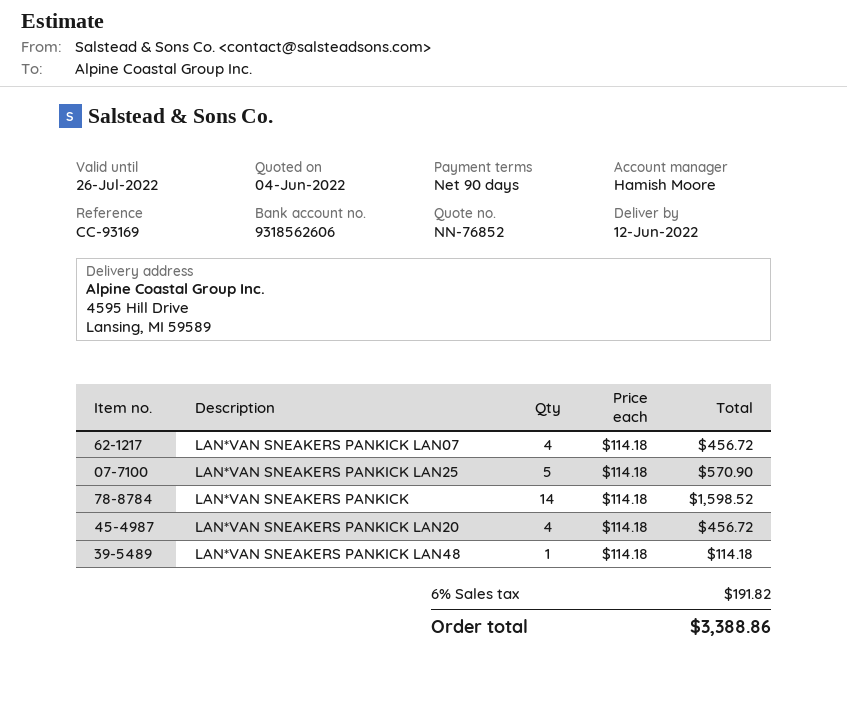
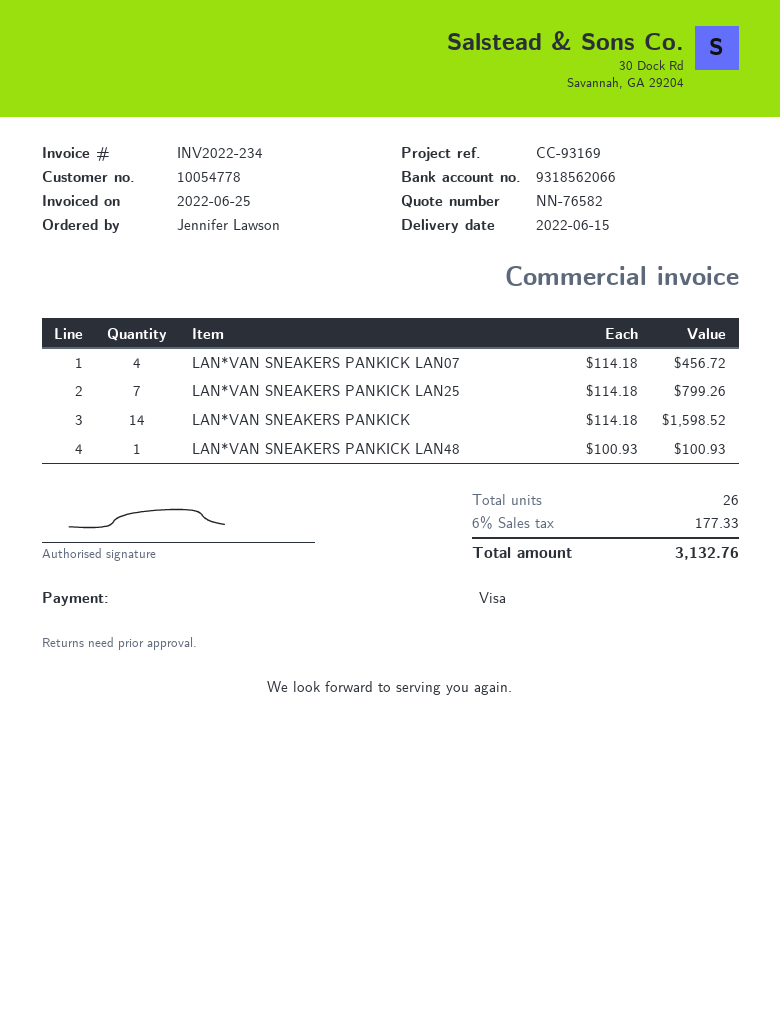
quote number: NN-76852 -> NN-76582
delivery date: 2022-06-12 -> 2022-06-15
bank account: 9318562606 -> 9318562066
LAN*VAN SNEAKERS PANKICK LAN25: 5 x 114.18 = 570.90 -> 7 x 114.18 = 799.26
LAN*VAN SNEAKERS PANKICK LAN20: 4 x 114.18 = 456.72 -> none
LAN*VAN SNEAKERS PANKICK LAN48: 1 x 114.18 = 114.18 -> 1 x 100.93 = 100.93
tax: 6% = 191.82 -> 6% = 177.33
total: 3388.86 -> 3132.76

